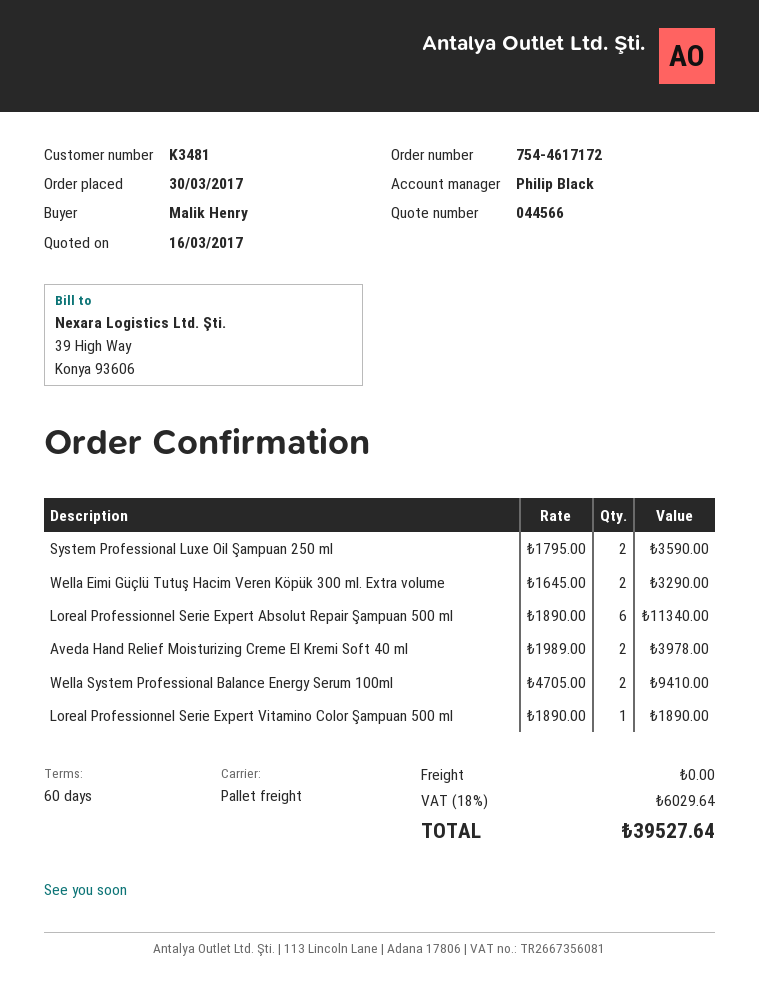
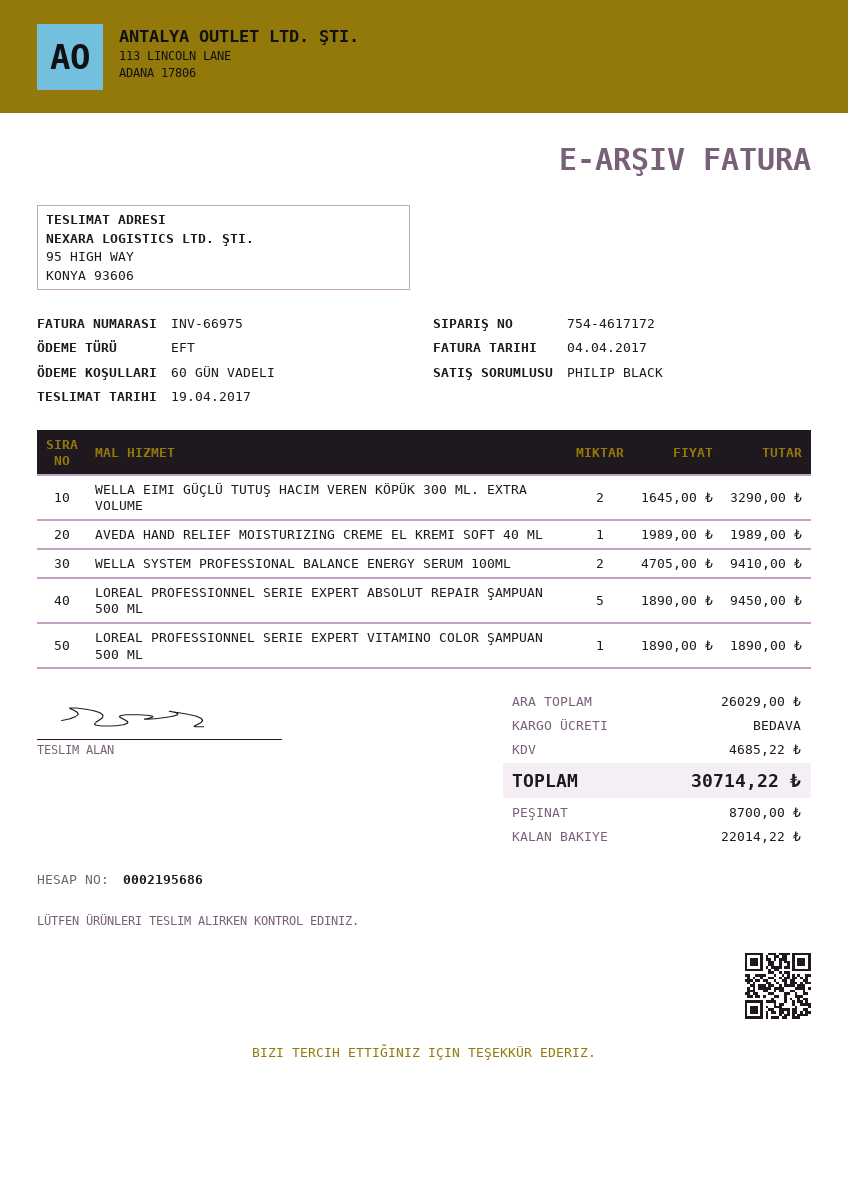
System Professional Luxe Oil Şampuan 250 ml: 2 x 1795.00 = 3590.00 -> none
Loreal Professionnel Serie Expert Absolut Repair Şampuan 500 ml: 6 x 1890.00 = 11340.00 -> 5 x 1890.00 = 9450.00
Aveda Hand Relief Moisturizing Creme El Kremi Soft 40 ml: 2 x 1989.00 = 3978.00 -> 1 x 1989.00 = 1989.00
tax: 6029.64 -> 4685.22
total: 39527.64 -> 30714.22

